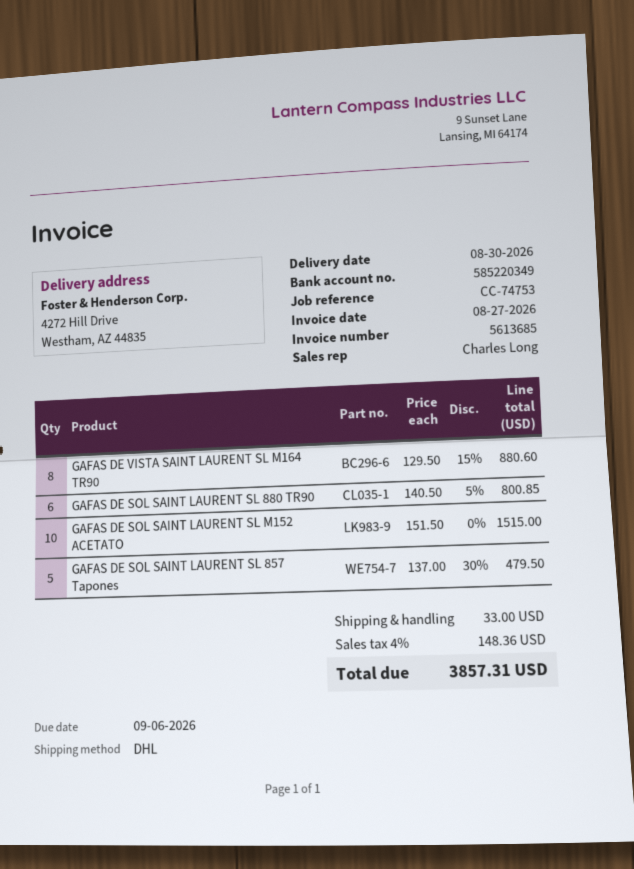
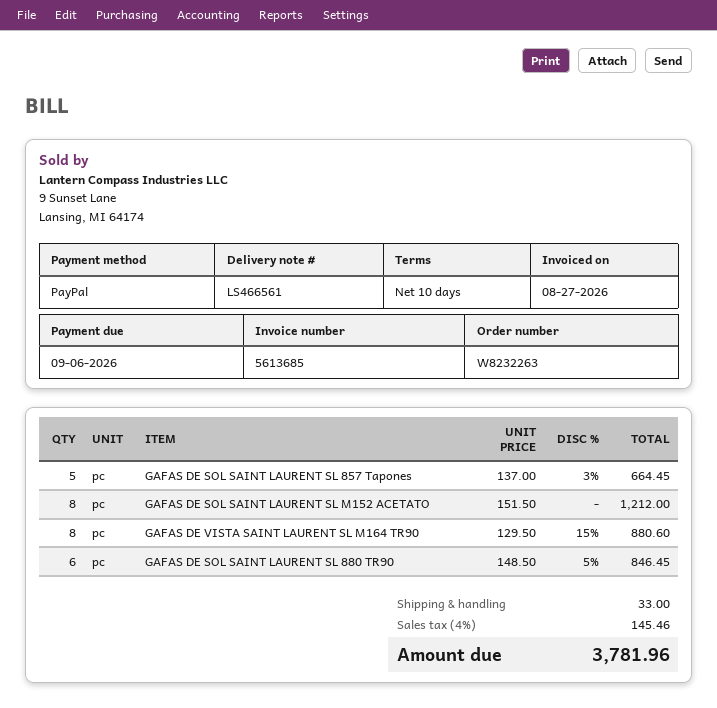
GAFAS DE SOL SAINT LAURENT SL 880 TR90: 6 x 140.50 - 5% = 800.85 -> 6 x 148.50 - 5% = 846.45
GAFAS DE SOL SAINT LAURENT SL M152 ACETATO: 10 x 151.50 = 1515.00 -> 8 x 151.50 = 1212.00
GAFAS DE SOL SAINT LAURENT SL 857 Tapones: 5 x 137.00 - 30% = 479.50 -> 5 x 137.00 - 3% = 664.45
tax: 4% = 148.36 -> 4% = 145.46
total: 3857.31 -> 3781.96

